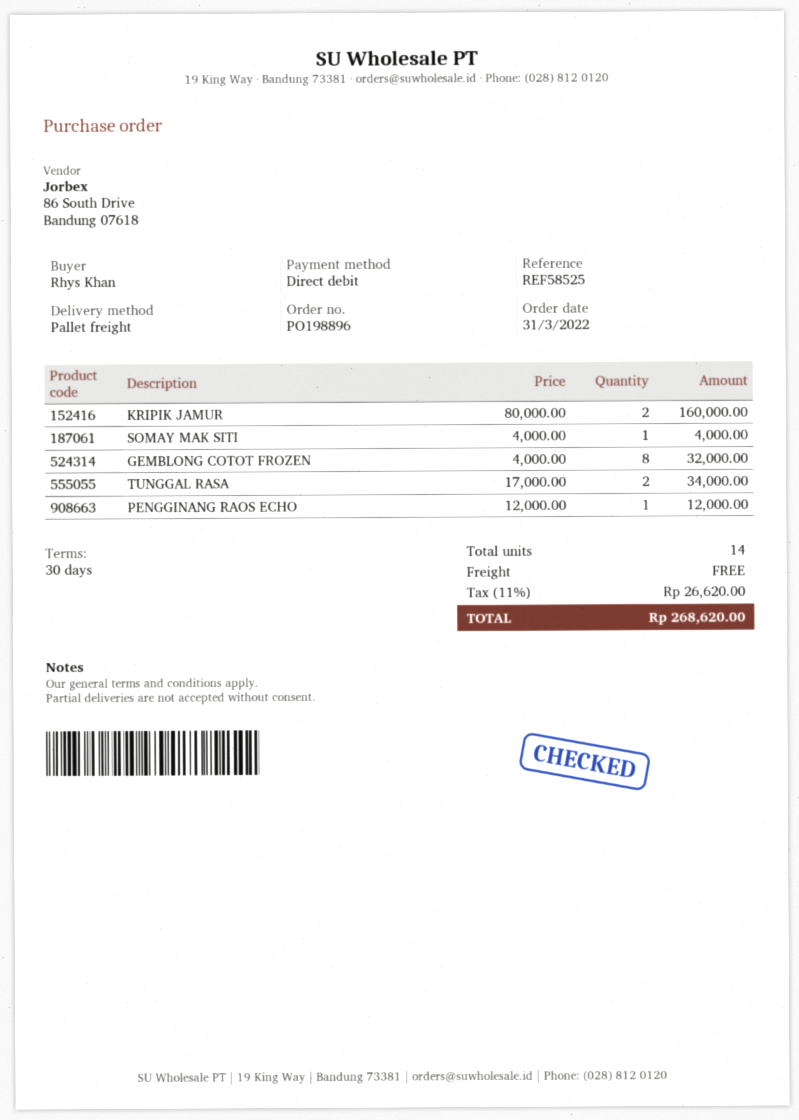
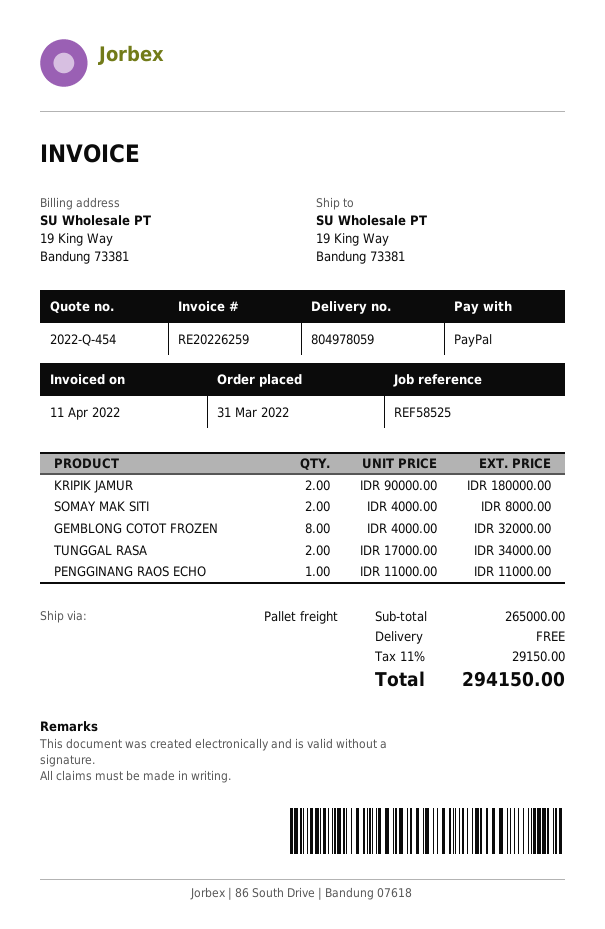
payment method: direct debit -> PayPal
KRIPIK JAMUR: 2 x 80000.00 = 160000.00 -> 2 x 90000.00 = 180000.00
SOMAY MAK SITI: 1 x 4000.00 = 4000.00 -> 2 x 4000.00 = 8000.00
PENGGINANG RAOS ECHO: 1 x 12000.00 = 12000.00 -> 1 x 11000.00 = 11000.00
tax: 11% = 26620.00 -> 11% = 29150.00
total: 268620.00 -> 294150.00

